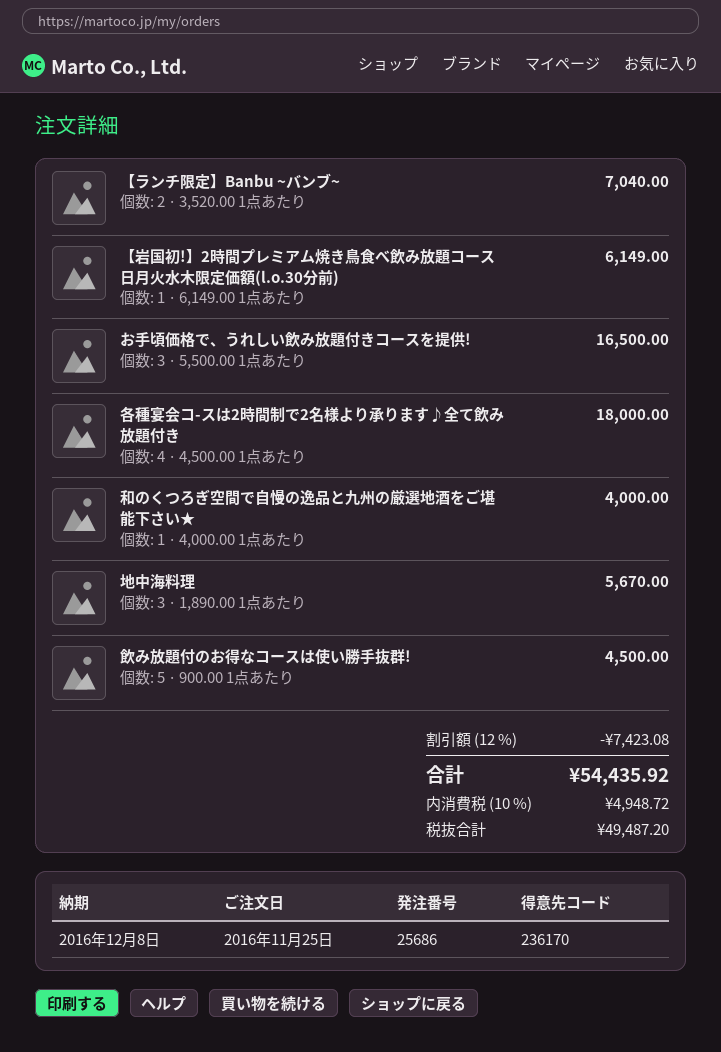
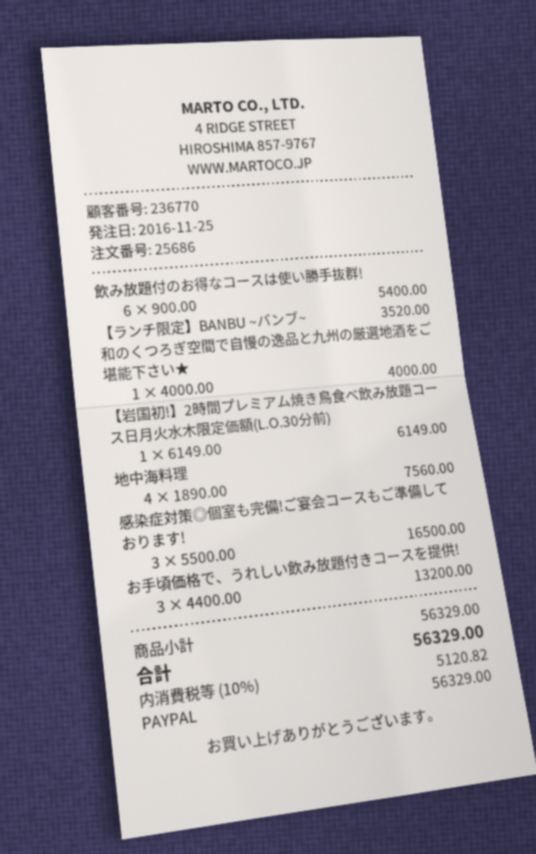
customer number: 236170 -> 236770
【ランチ限定】Banbu ~バンブ~: 2 x 3520.00 = 7040.00 -> 1 x 3520.00 = 3520.00
お手頃価格で、うれしい飲み放題付きコースを提供!: 3 x 5500.00 = 16500.00 -> 3 x 4400.00 = 13200.00
各種宴会コ-スは2時間制で2名様より承ります♪全て飲み放題付き: 4 x 4500.00 = 18000.00 -> none
地中海料理: 3 x 1890.00 = 5670.00 -> 4 x 1890.00 = 7560.00
飲み放題付のお得なコースは使い勝手抜群!: 5 x 900.00 = 4500.00 -> 6 x 900.00 = 5400.00
感染症対策◎個室も完備!ご宴会コースもご準備しております!: none -> 3 x 5500.00 = 16500.00
discount: 12% = 7423.08 -> none
tax: 10% = 4948.72 -> 10% = 5120.82
total: 54435.92 -> 56329.00

